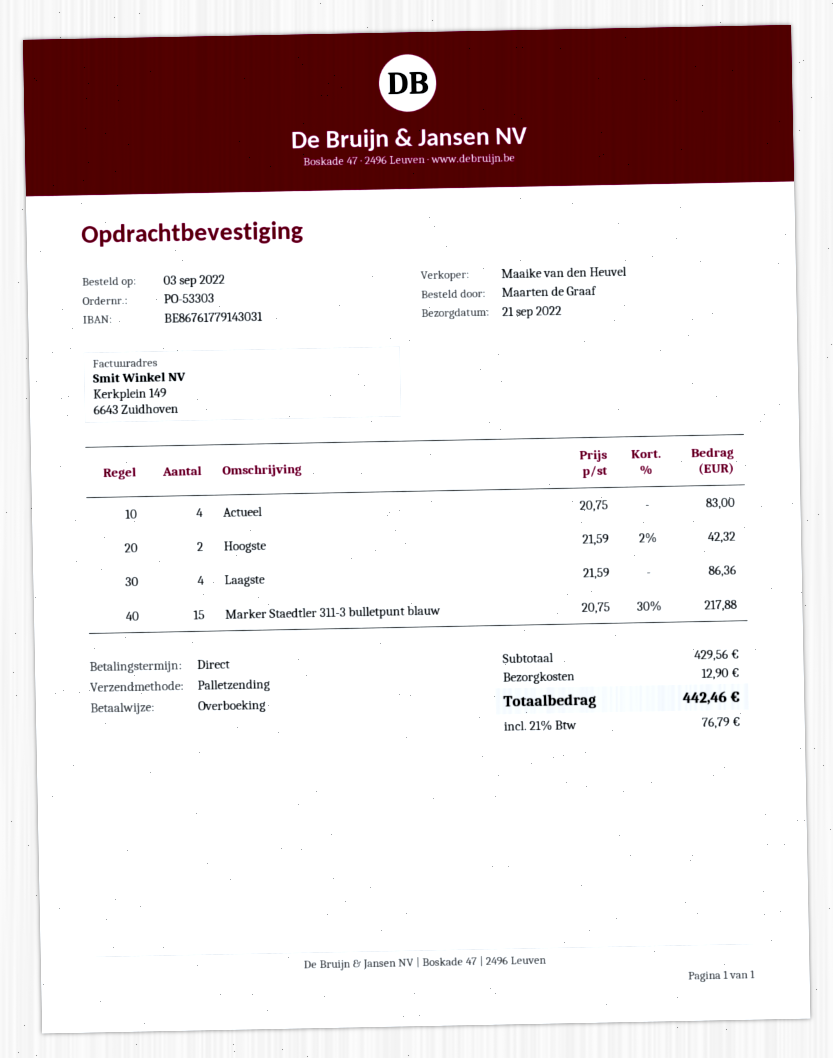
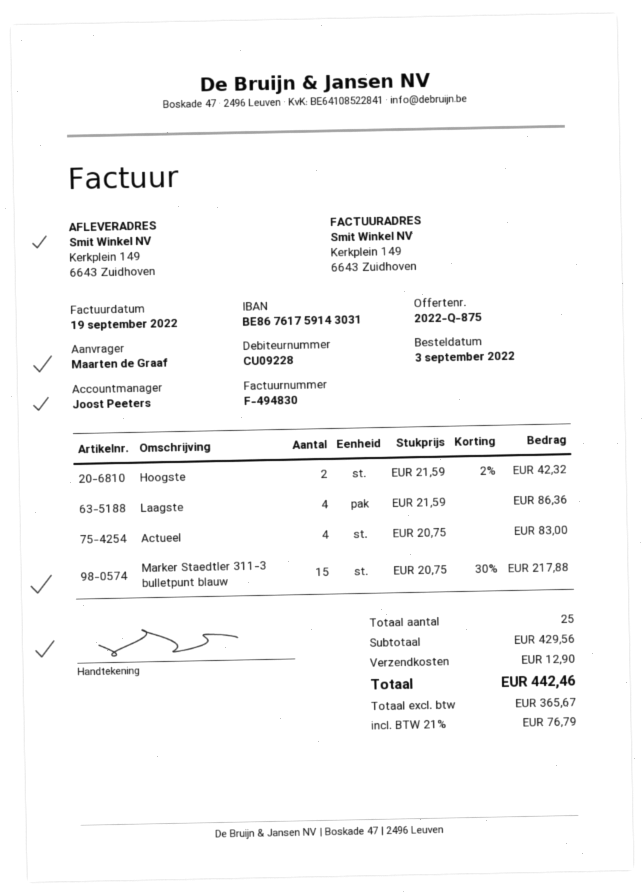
sales rep: Maaike van den Heuvel -> Joost Peeters
bank account: BE86761779143031 -> BE86761759143031

